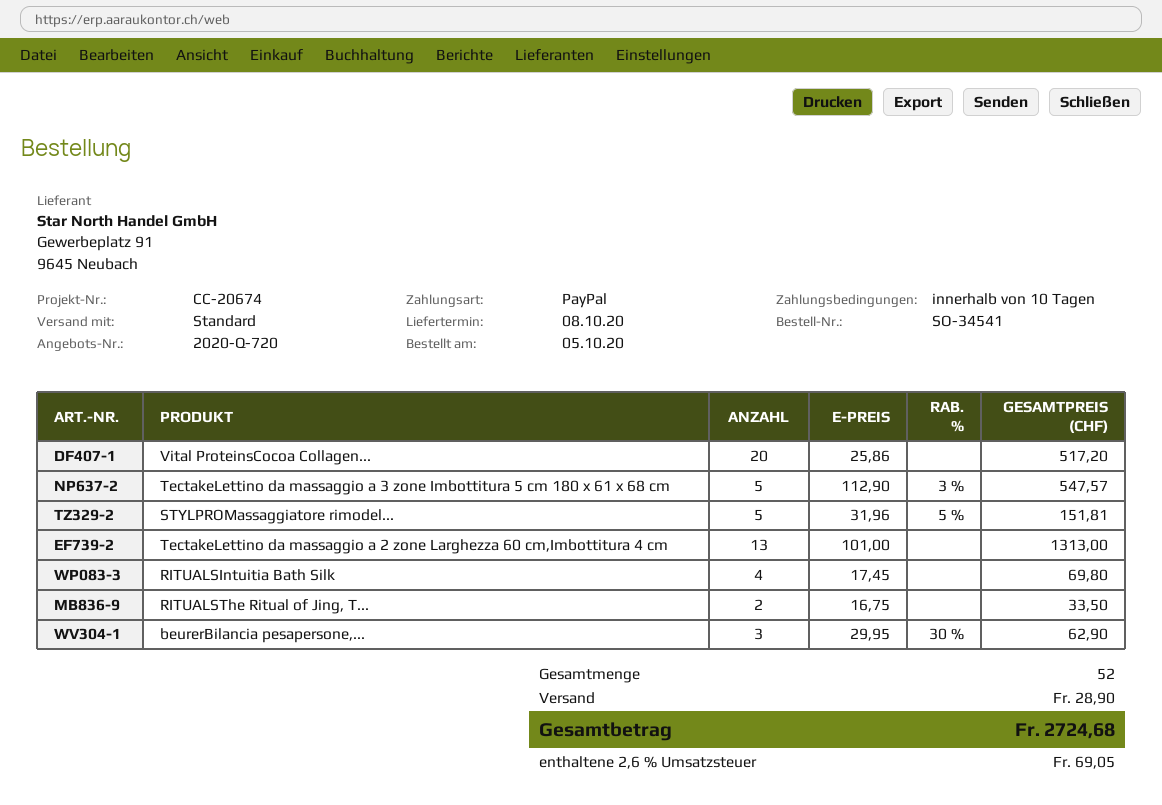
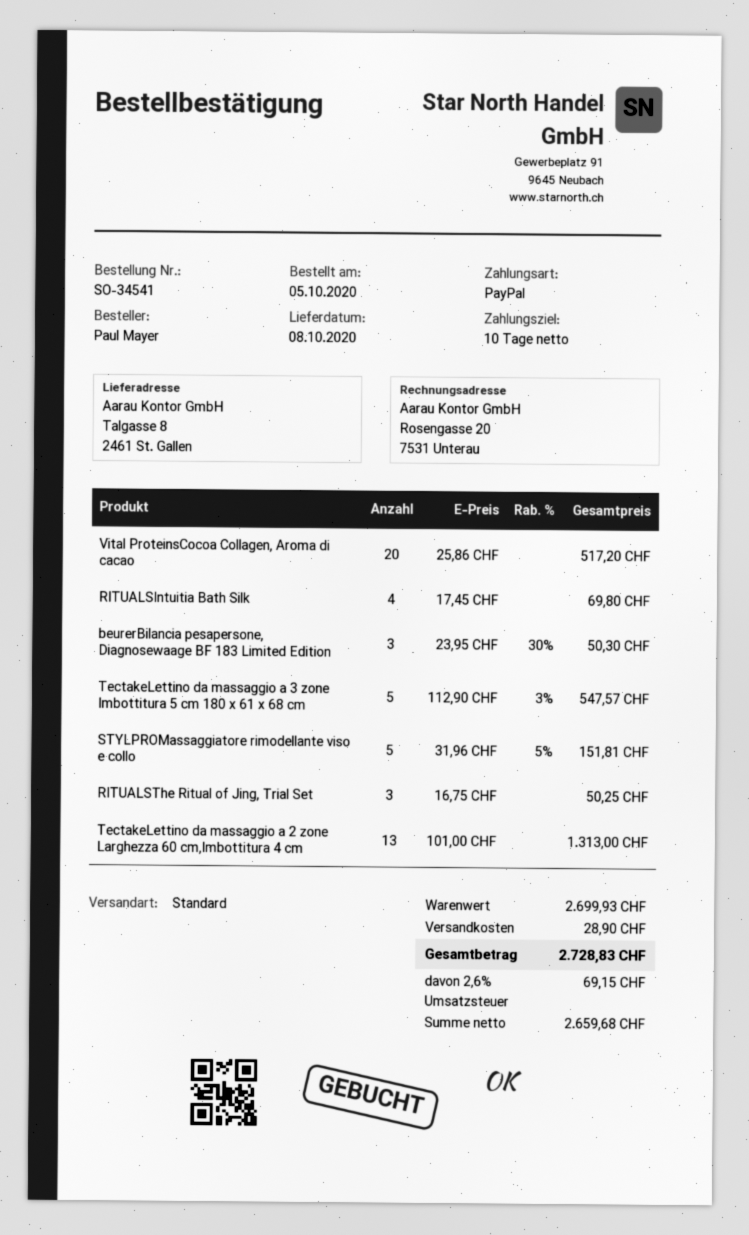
RITUALSThe Ritual of Jing, T...: 2 x 16.75 = 33.50 -> 3 x 16.75 = 50.25
beurerBilancia pesapersone,...: 3 x 29.95 - 30% = 62.90 -> 3 x 23.95 - 30% = 50.30
tax: 2.6% = 69.05 -> 2.6% = 69.15
total: 2724.68 -> 2728.83

